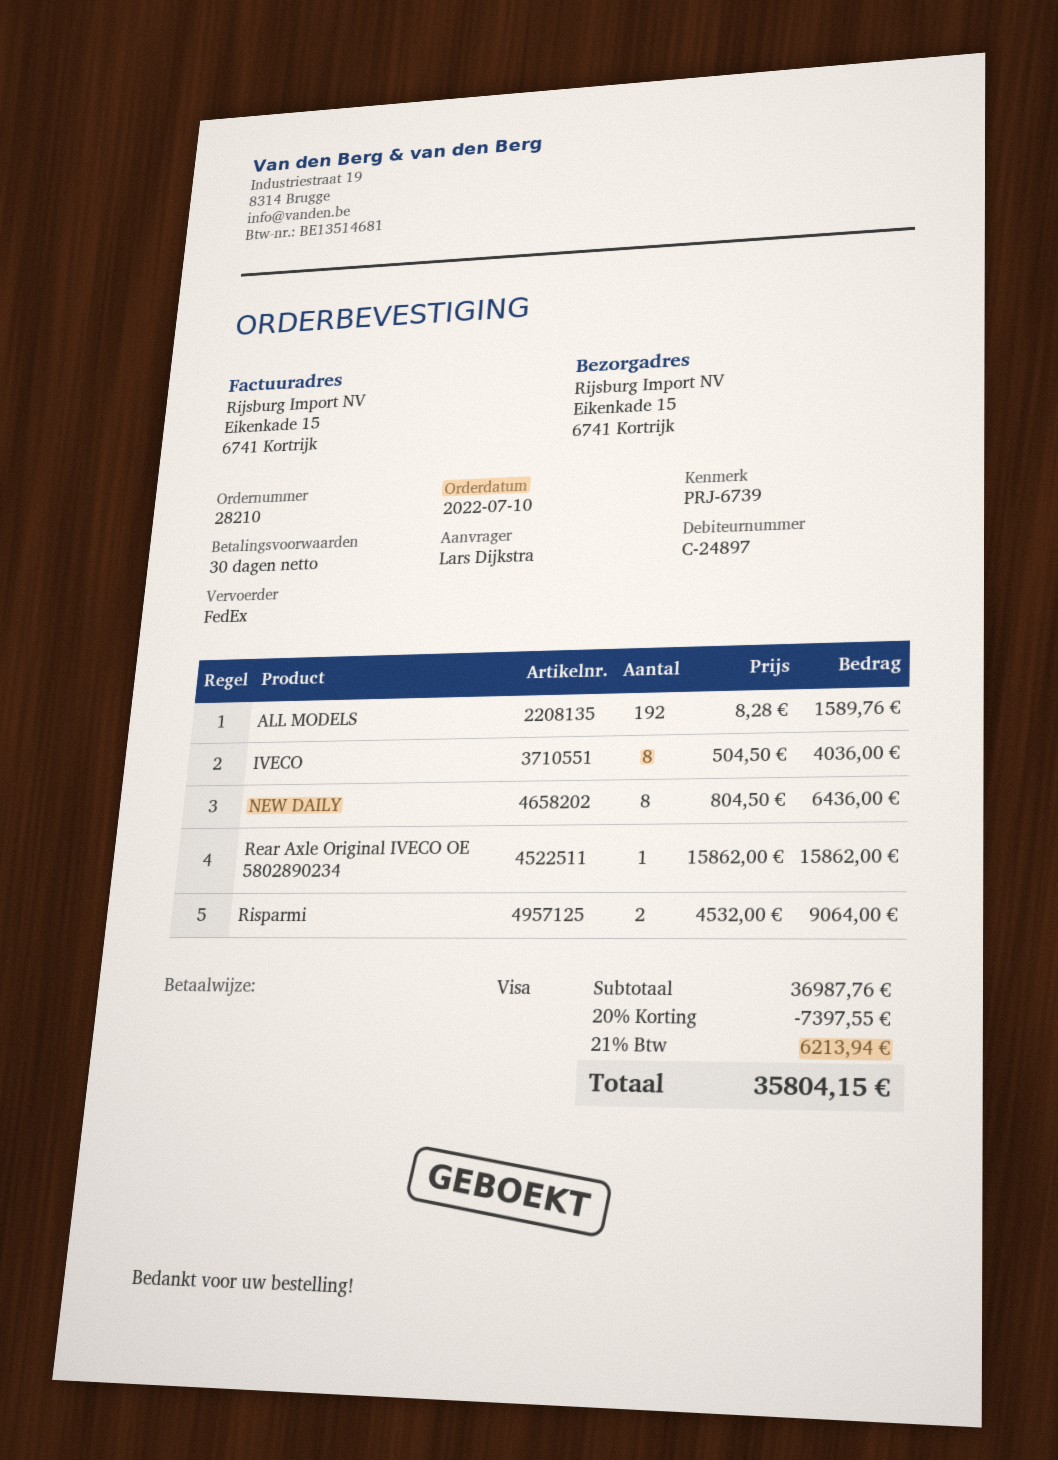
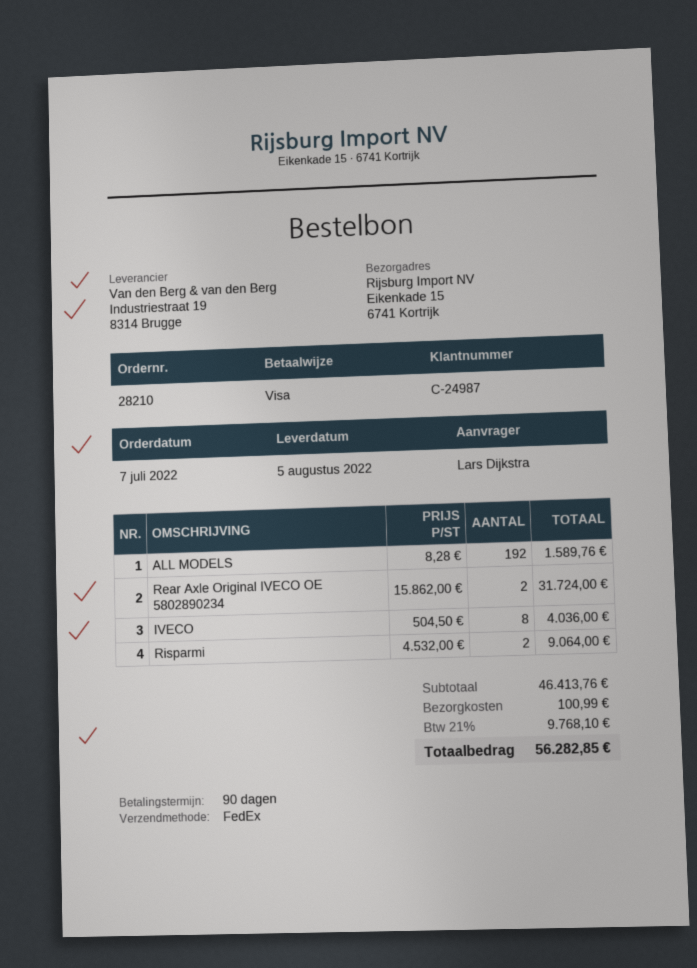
order date: 2022-07-10 -> 2022-07-07
payment terms: 30 days -> 90 days
customer number: C-24897 -> C-24987
NEW DAILY: 8 x 804.50 = 6436.00 -> none
Rear Axle Original IVECO OE 5802890234: 1 x 15862.00 = 15862.00 -> 2 x 15862.00 = 31724.00
subtotal: 36987.76 -> 46413.76
discount: 20% = 7397.55 -> none
shipping: none -> 100.99
tax: 21% = 6213.94 -> 21% = 9768.10
total: 35804.15 -> 56282.85

